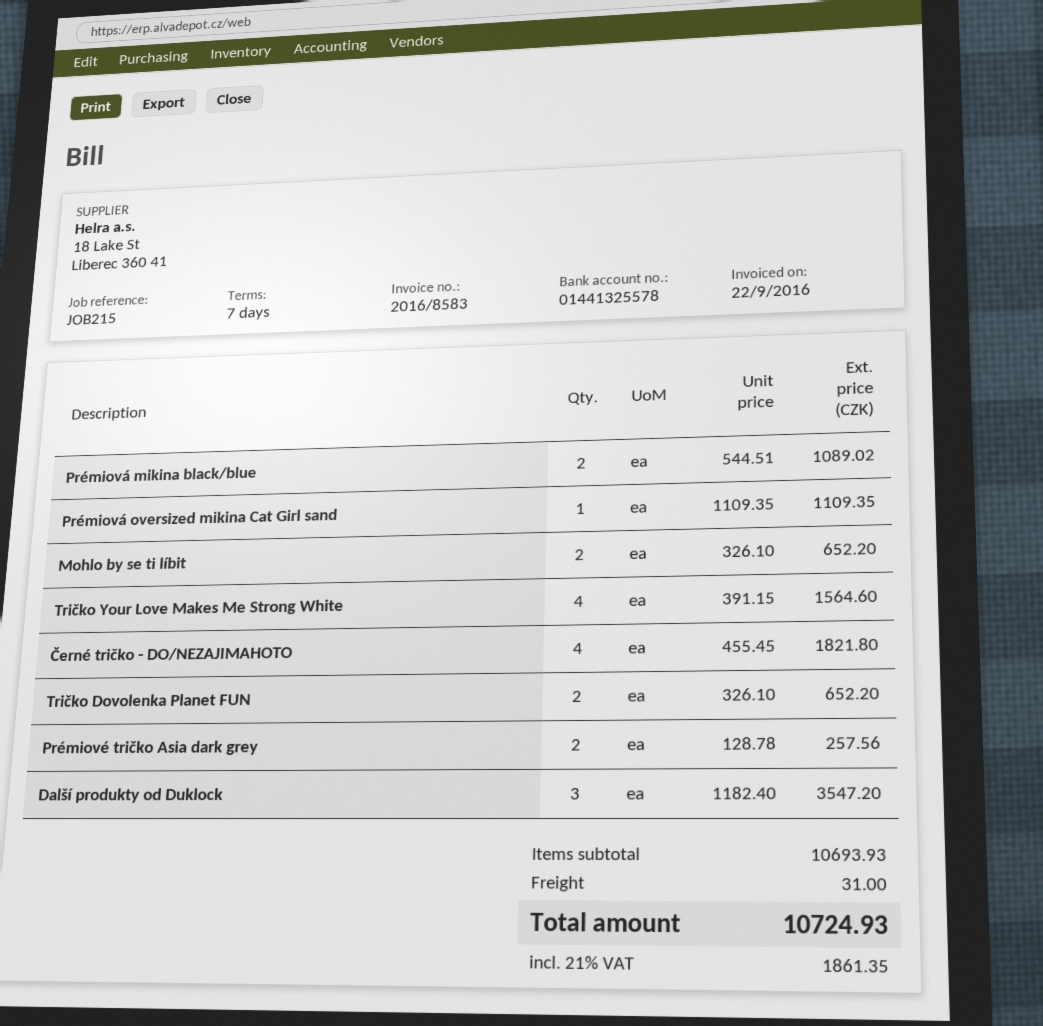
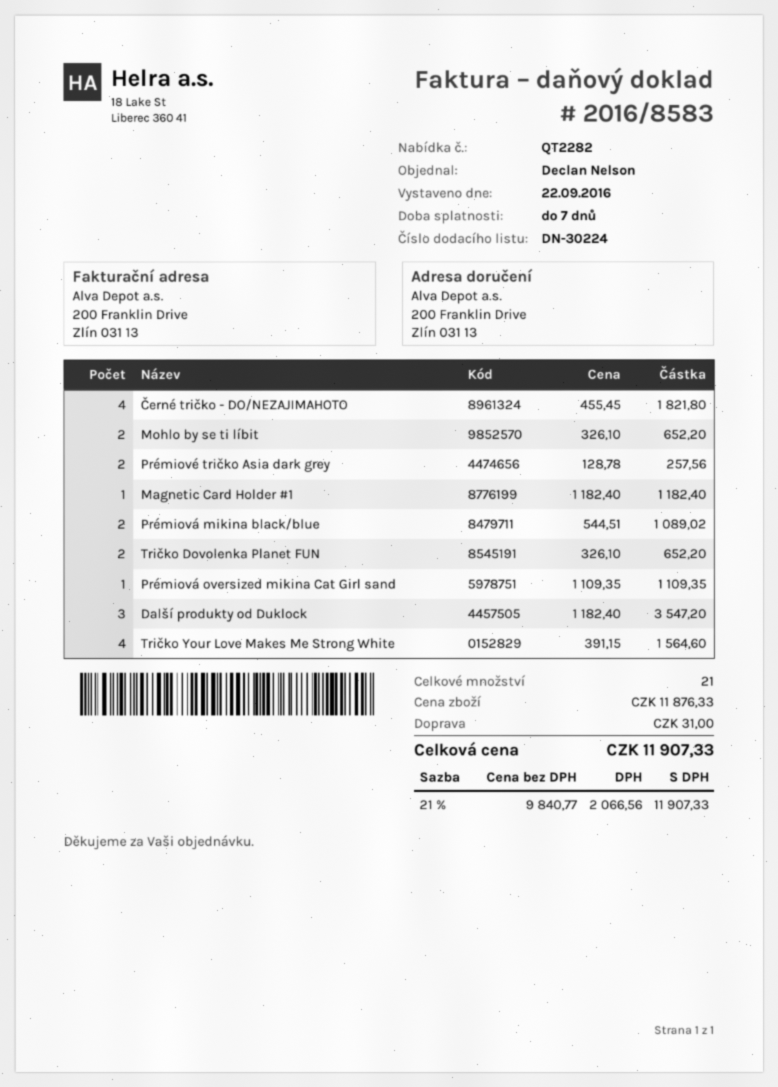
Magnetic Card Holder #1: none -> 1 x 1182.40 = 1182.40
subtotal: 10693.93 -> 11876.33
tax: 21% = 1861.35 -> 21% = 2066.56
total: 10724.93 -> 11907.33

